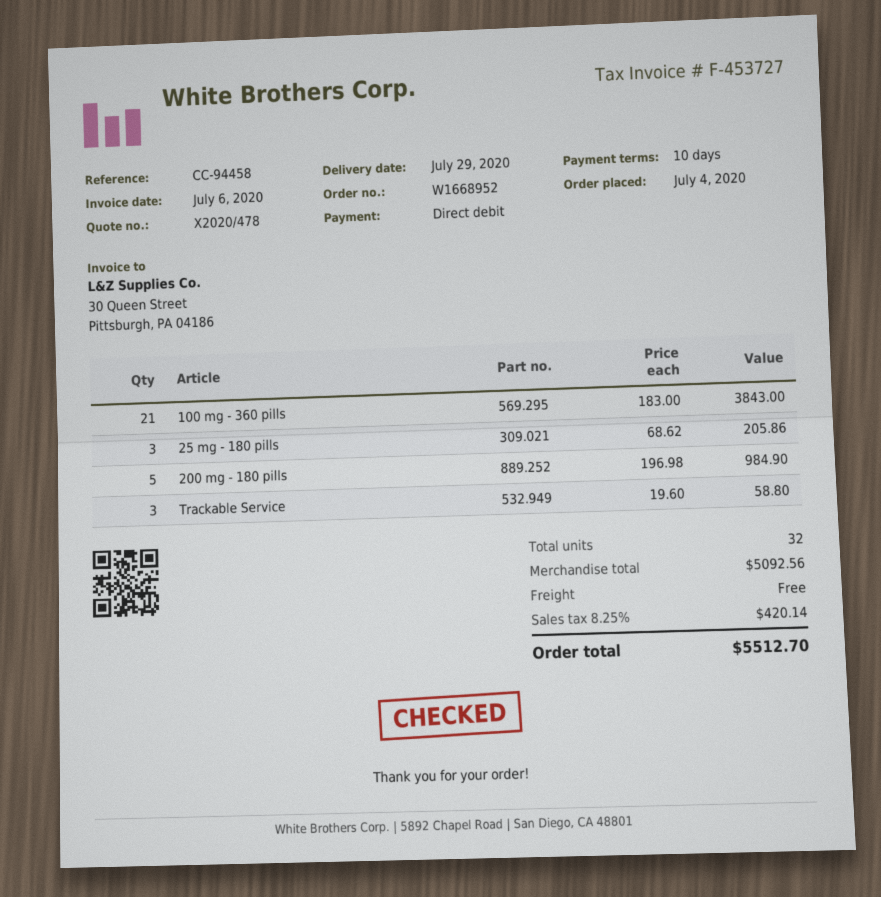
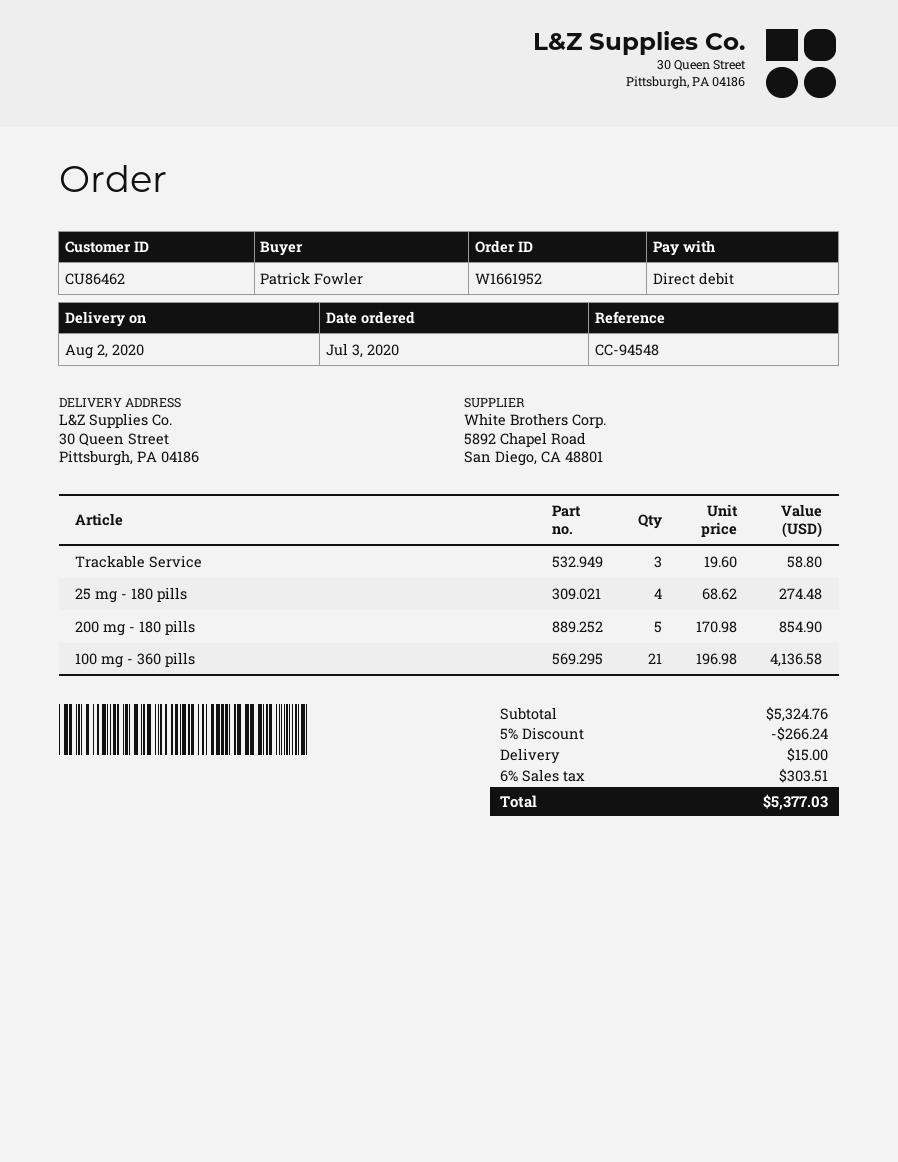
order number: W1668952 -> W1661952
order date: 2020-07-04 -> 2020-07-03
delivery date: 2020-07-29 -> 2020-08-02
reference: CC-94458 -> CC-94548
100 mg - 360 pills: 21 x 183.00 = 3843.00 -> 21 x 196.98 = 4136.58
25 mg - 180 pills: 3 x 68.62 = 205.86 -> 4 x 68.62 = 274.48
200 mg - 180 pills: 5 x 196.98 = 984.90 -> 5 x 170.98 = 854.90
subtotal: 5092.56 -> 5324.76
discount: none -> 5% = 266.24
shipping: 0.00 -> 15.00
tax: 8.25% = 420.14 -> 6% = 303.51
total: 5512.70 -> 5377.03

